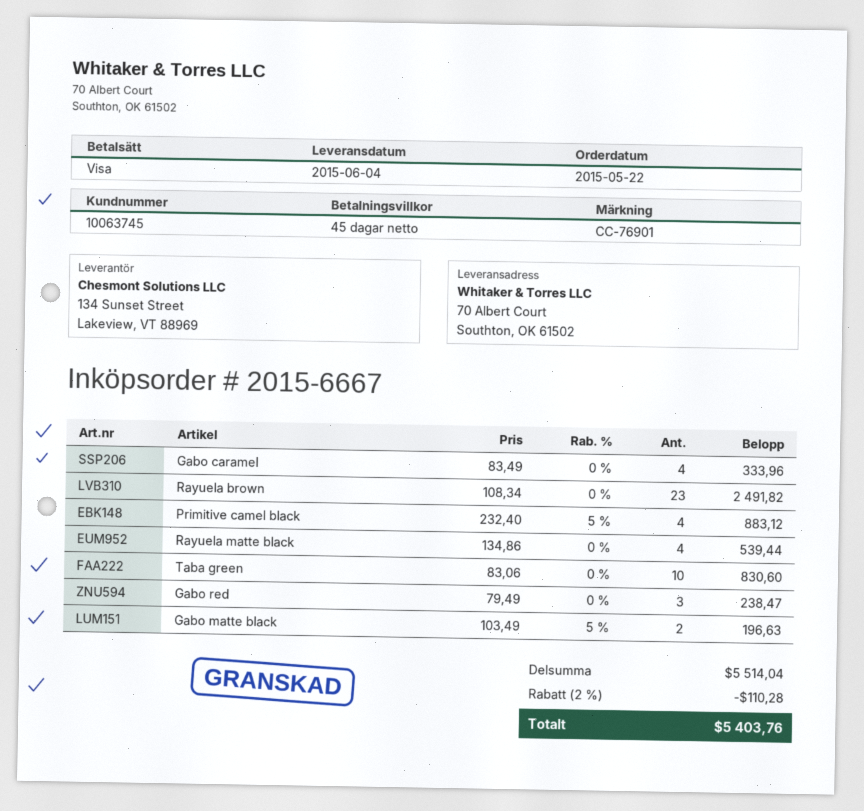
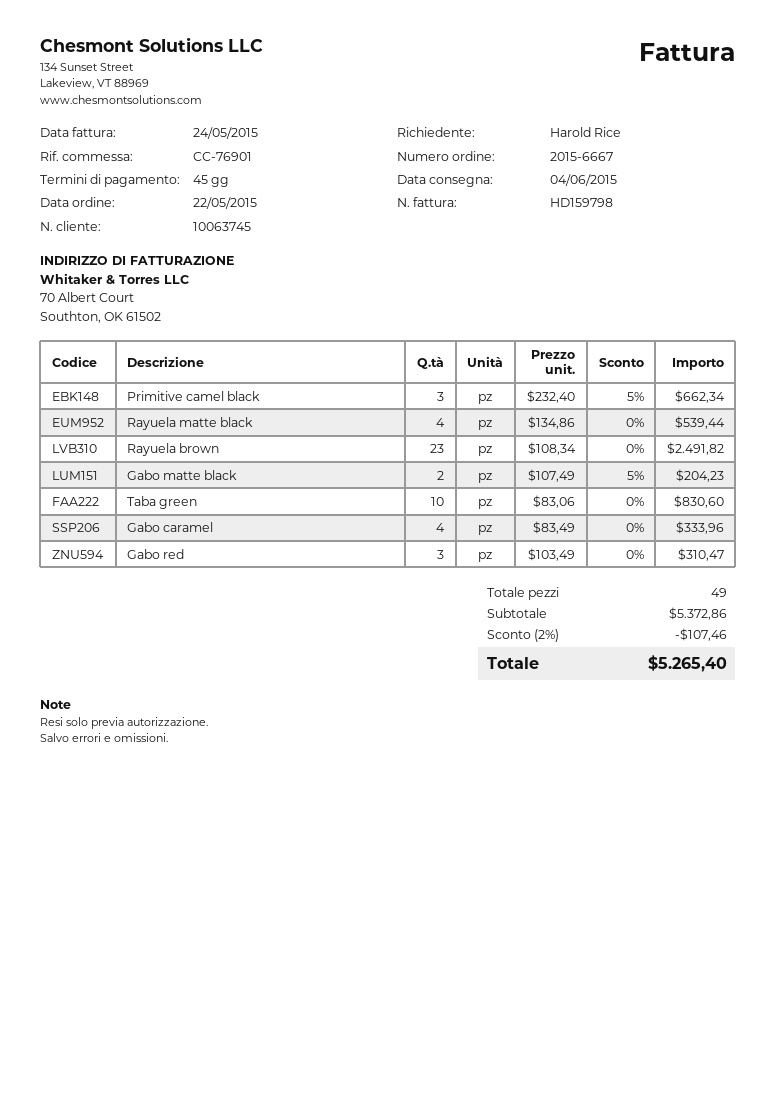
Primitive camel black: 4 x 232.40 - 5% = 883.12 -> 3 x 232.40 - 5% = 662.34
Gabo red: 3 x 79.49 = 238.47 -> 3 x 103.49 = 310.47
Gabo matte black: 2 x 103.49 - 5% = 196.63 -> 2 x 107.49 - 5% = 204.23
subtotal: 5514.04 -> 5372.86
discount: 2% = 110.28 -> 2% = 107.46
total: 5403.76 -> 5265.40

